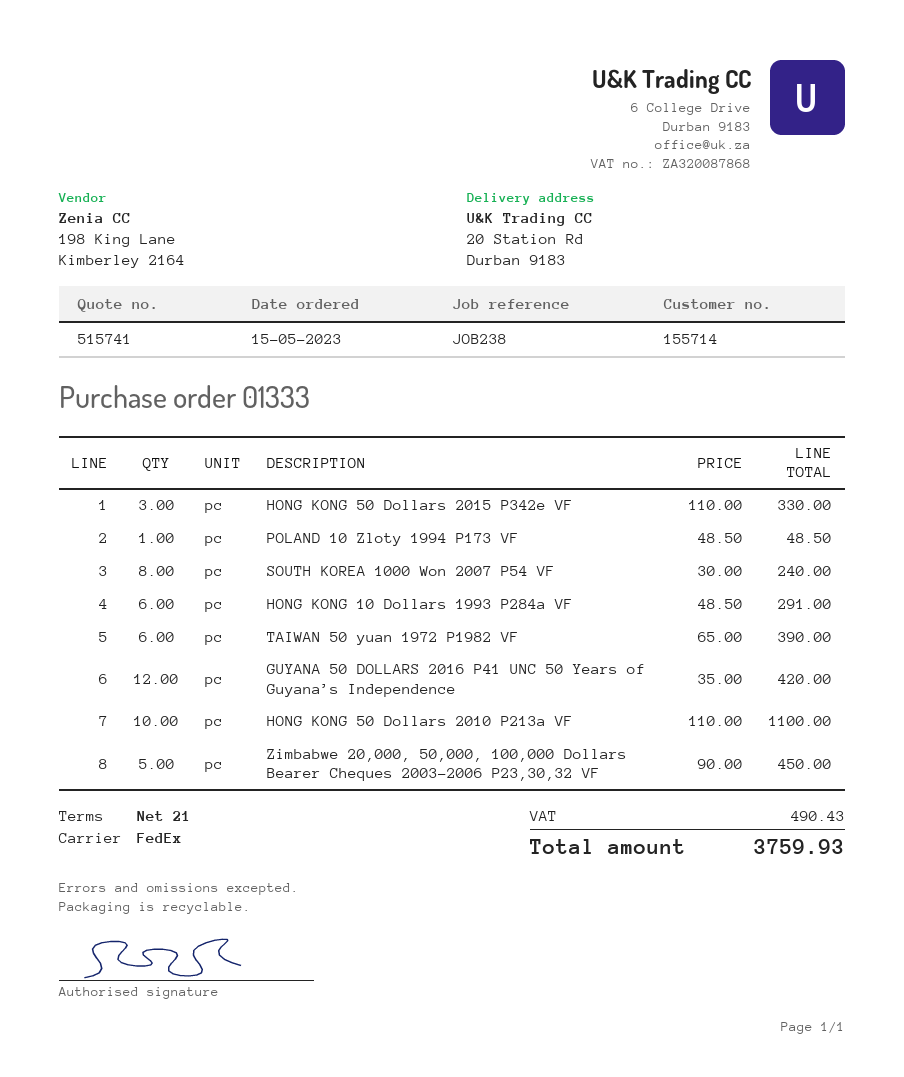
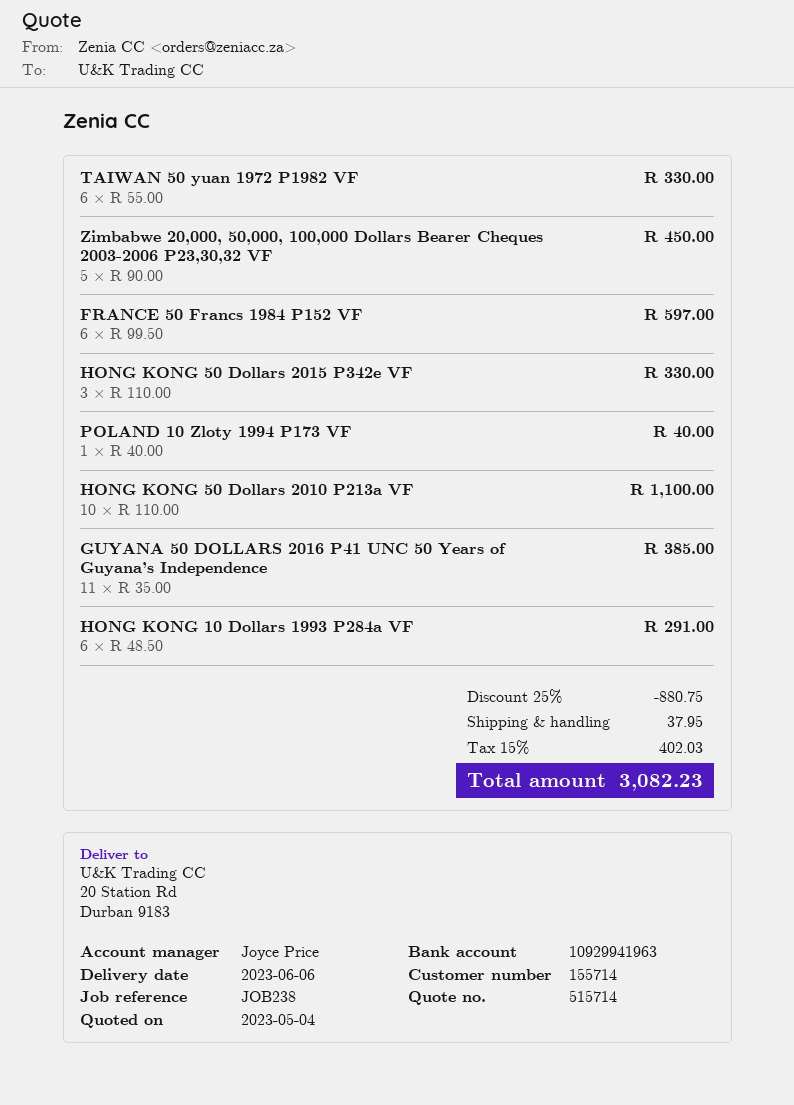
quote number: 515741 -> 515714
POLAND 10 Zloty 1994 P173 VF: 1 x 48.50 = 48.50 -> 1 x 40.00 = 40.00
SOUTH KOREA 1000 Won 2007 P54 VF: 8 x 30.00 = 240.00 -> none
TAIWAN 50 yuan 1972 P1982 VF: 6 x 65.00 = 390.00 -> 6 x 55.00 = 330.00
GUYANA 50 DOLLARS 2016 P41 UNC 50 Years of Guyana’s Independence: 12 x 35.00 = 420.00 -> 11 x 35.00 = 385.00
FRANCE 50 Francs 1984 P152 VF: none -> 6 x 99.50 = 597.00
discount: none -> 25% = 880.75
shipping: none -> 37.95
tax: 490.43 -> 402.03
total: 3759.93 -> 3082.23

